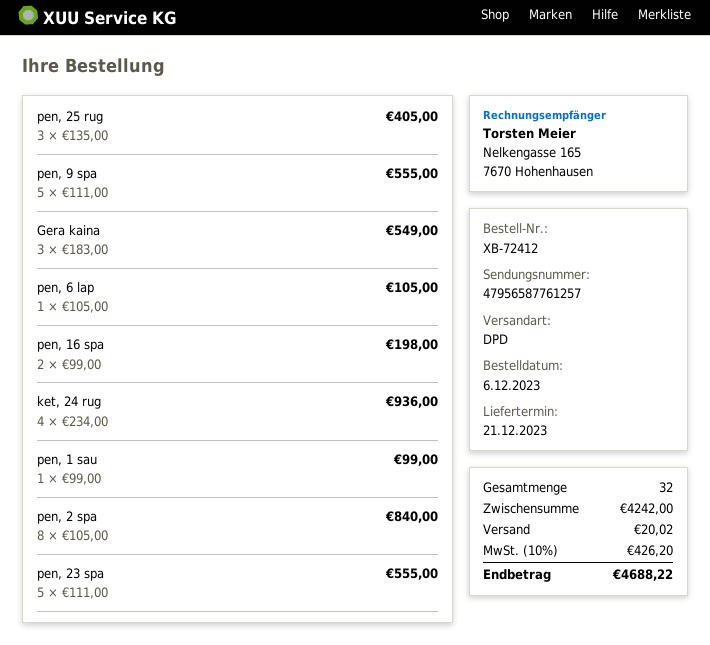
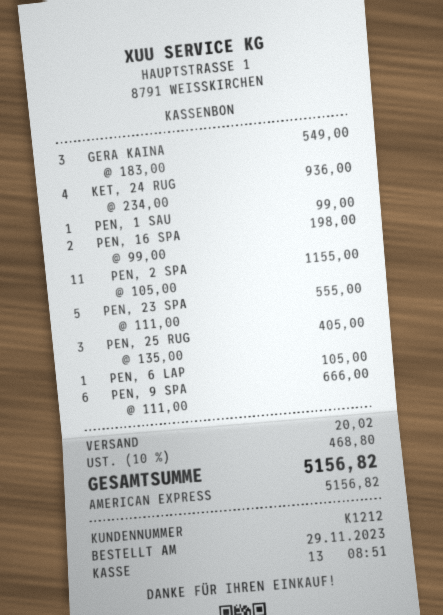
order date: 2023-12-06 -> 2023-11-29
pen, 9 spa: 5 x 111.00 = 555.00 -> 6 x 111.00 = 666.00
pen, 2 spa: 8 x 105.00 = 840.00 -> 11 x 105.00 = 1155.00
tax: 10% = 426.20 -> 10% = 468.80
total: 4688.22 -> 5156.82

